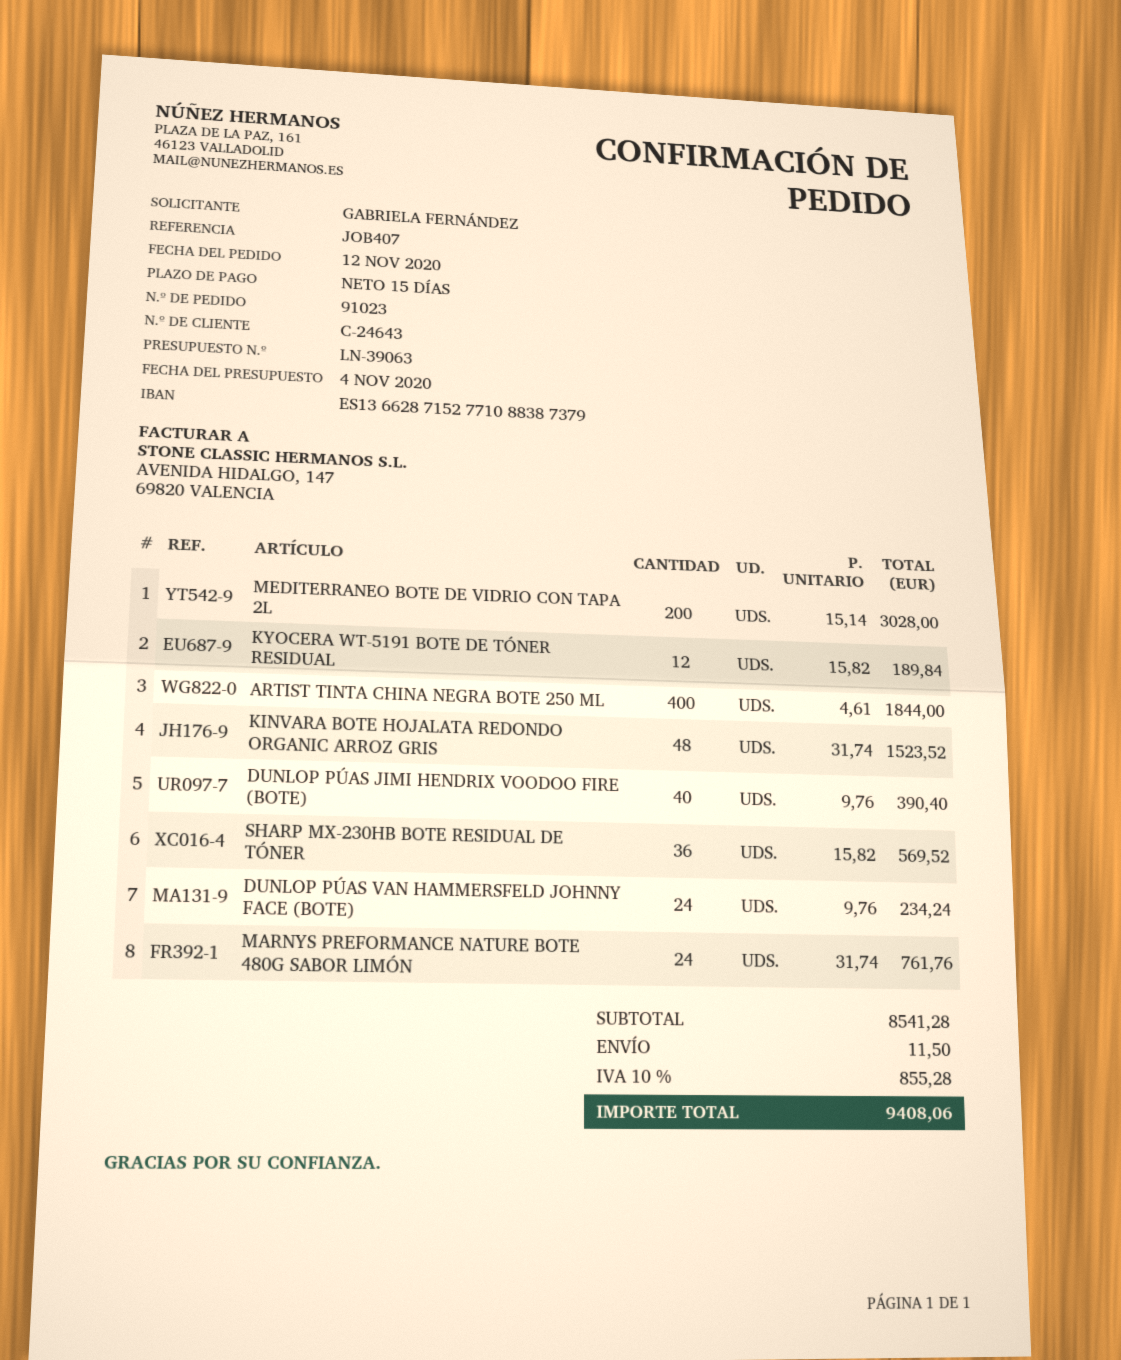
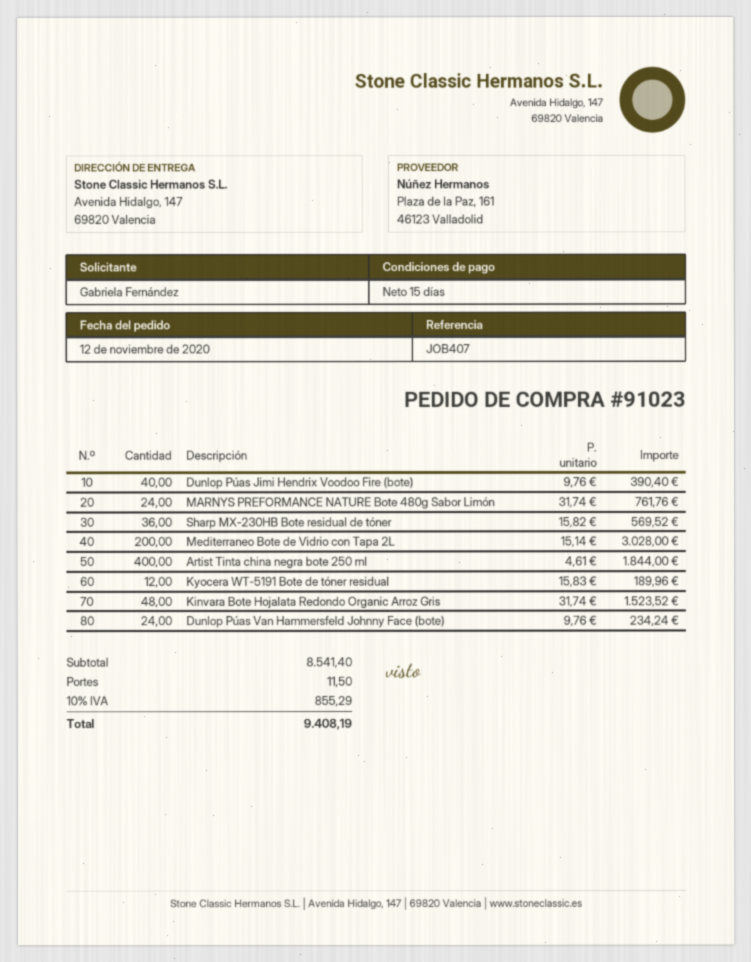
KYOCERA WT-5191 BOTE DE TÓNER RESIDUAL: 12 x 15.82 = 189.84 -> 12 x 15.83 = 189.96
subtotal: 8541.28 -> 8541.40
tax: 10% = 855.28 -> 10% = 855.29
total: 9408.06 -> 9408.19

